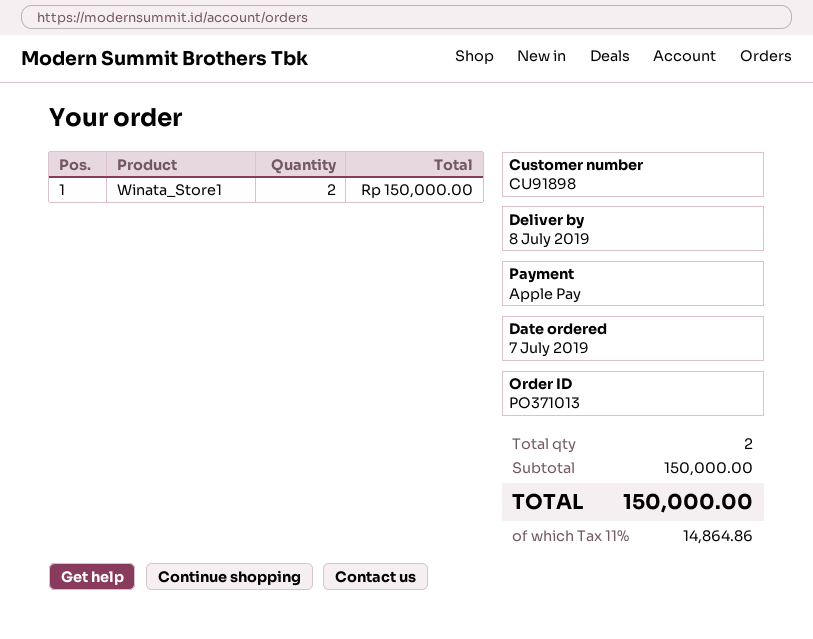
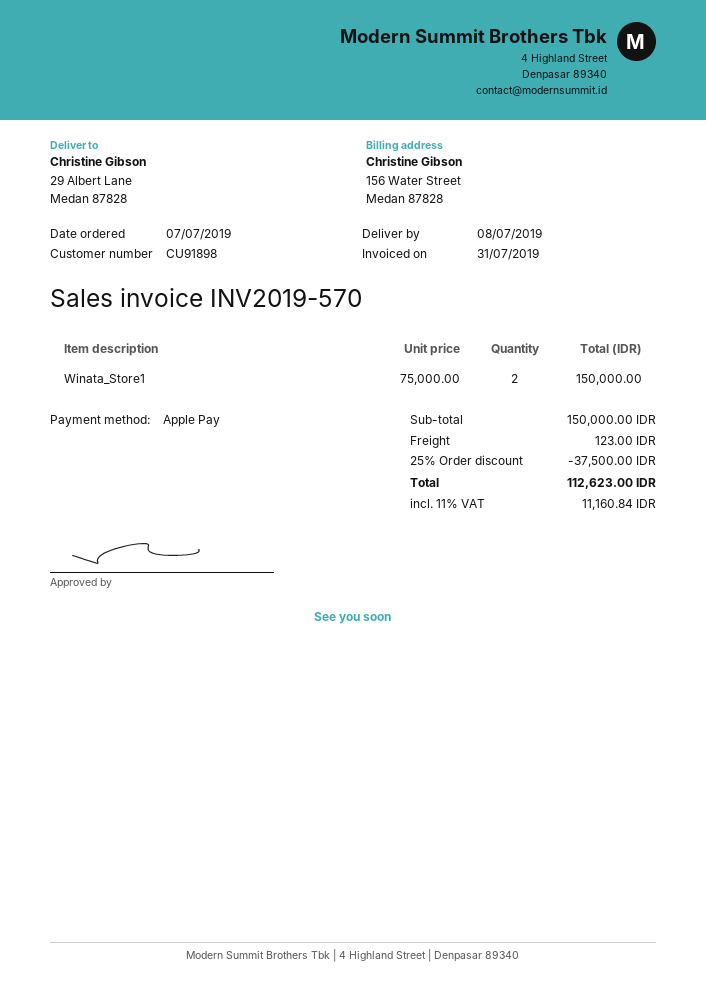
discount: none -> 25% = 37500.00
shipping: none -> 123.00
tax: 11% = 14864.86 -> 11% = 11160.84
total: 150000.00 -> 112623.00

